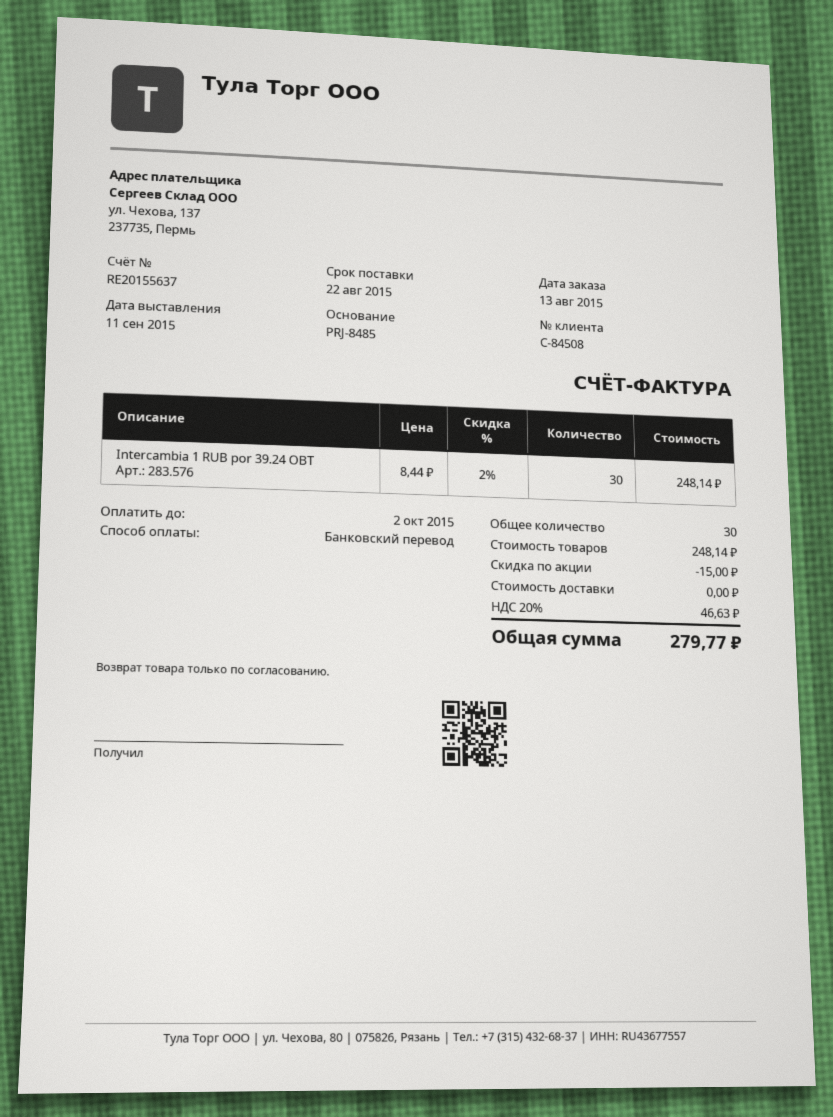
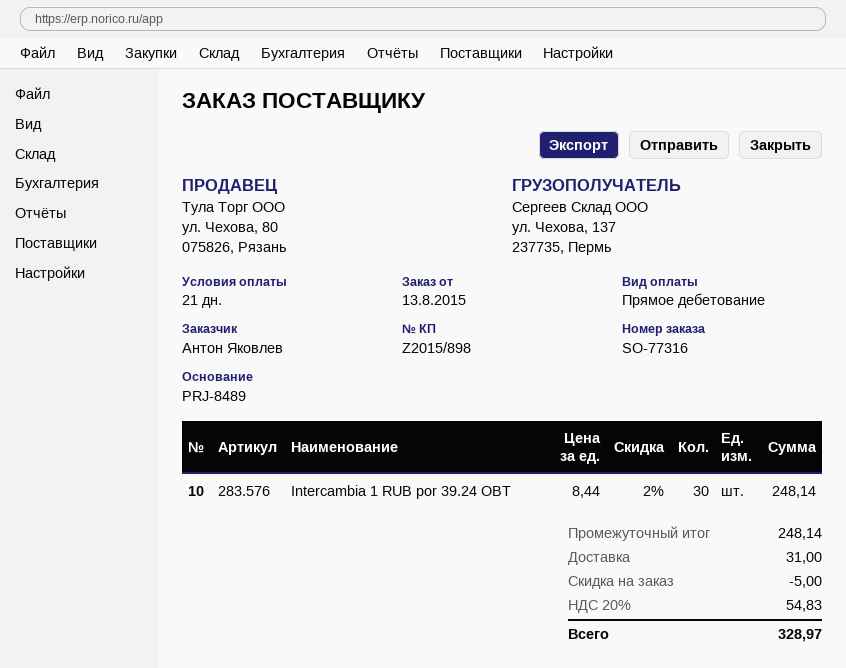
reference: PRJ-8485 -> PRJ-8489
payment method: bank transfer -> direct debit
discount: 15.00 -> 5.00
shipping: 0.00 -> 31.00
tax: 20% = 46.63 -> 20% = 54.83
total: 279.77 -> 328.97

